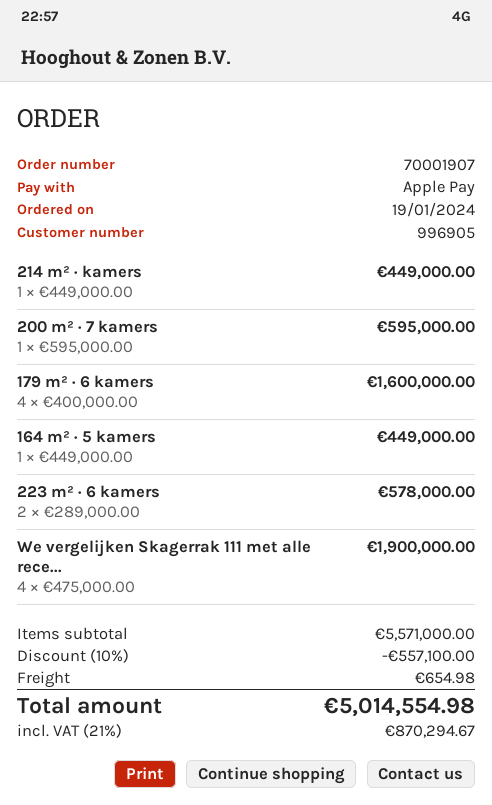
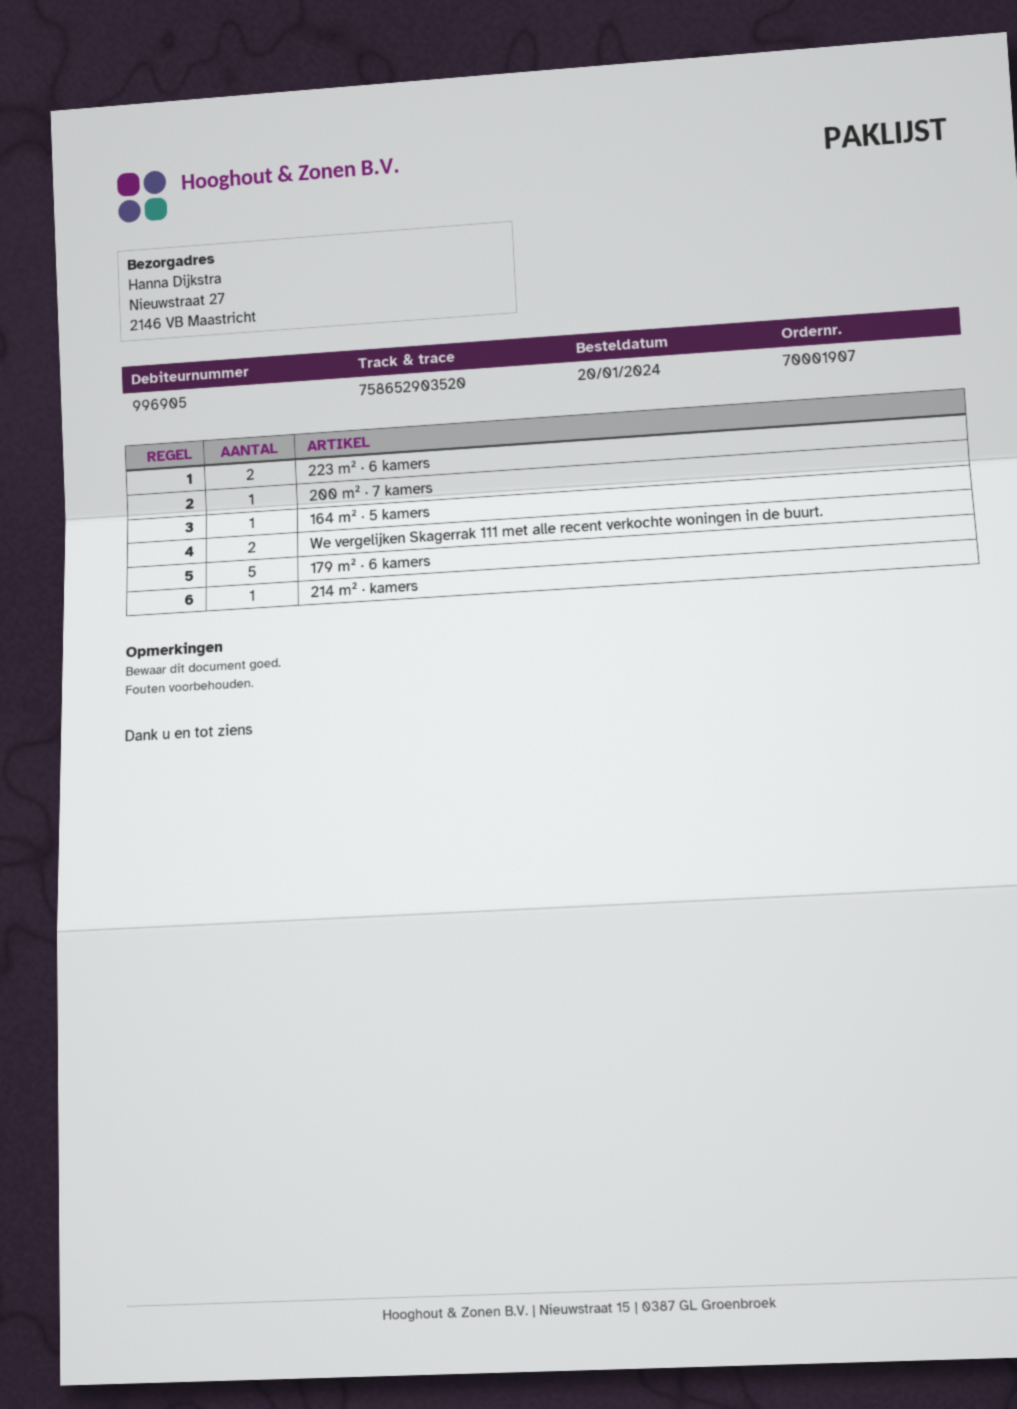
order date: 2024-01-19 -> 2024-01-20
179 m² · 6 kamers: 4 -> 5
We vergelijken Skagerrak 111 met alle rece...: 4 -> 2

